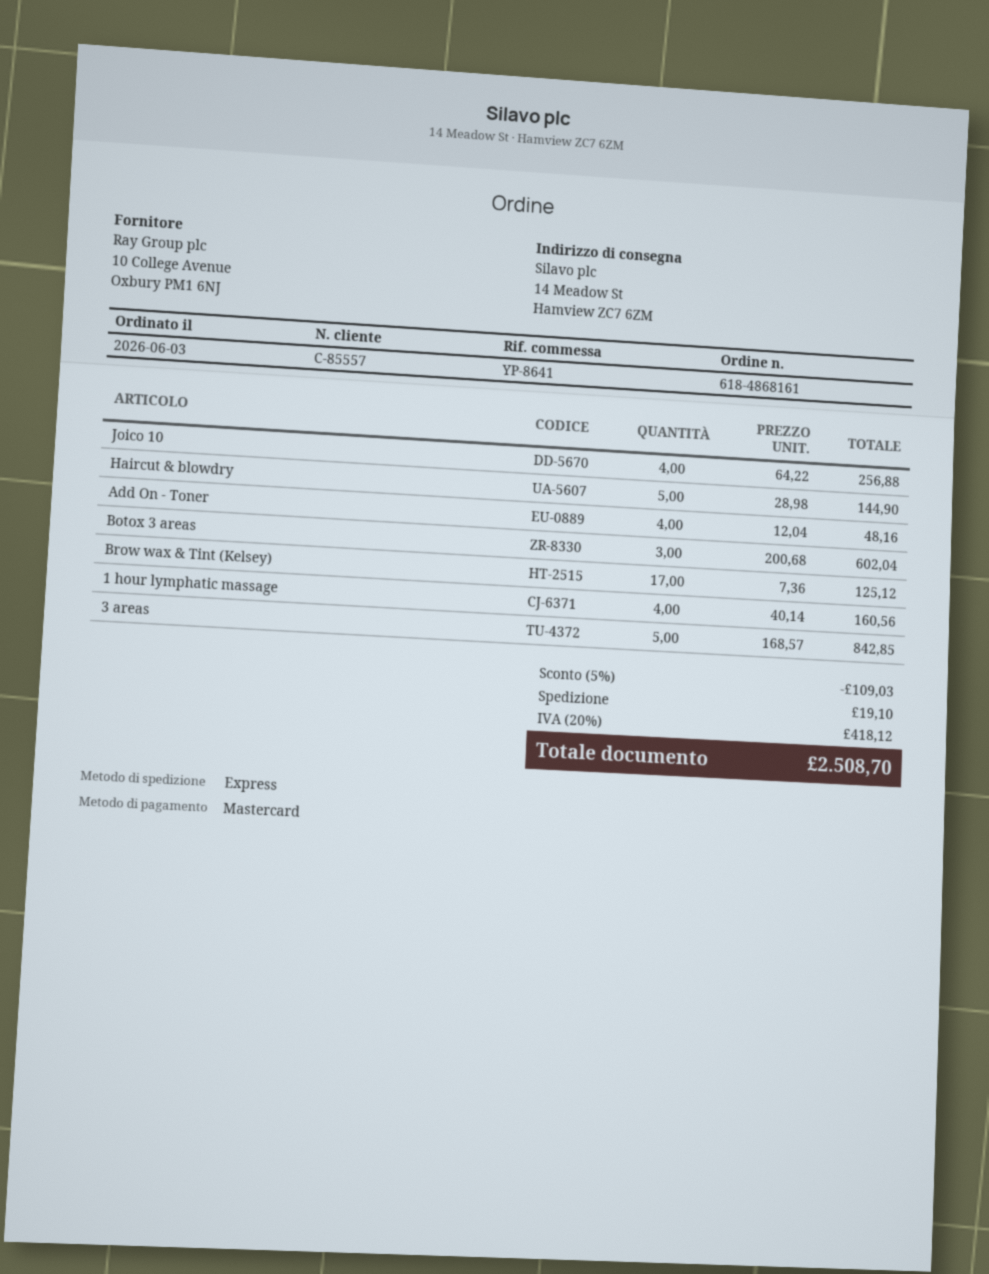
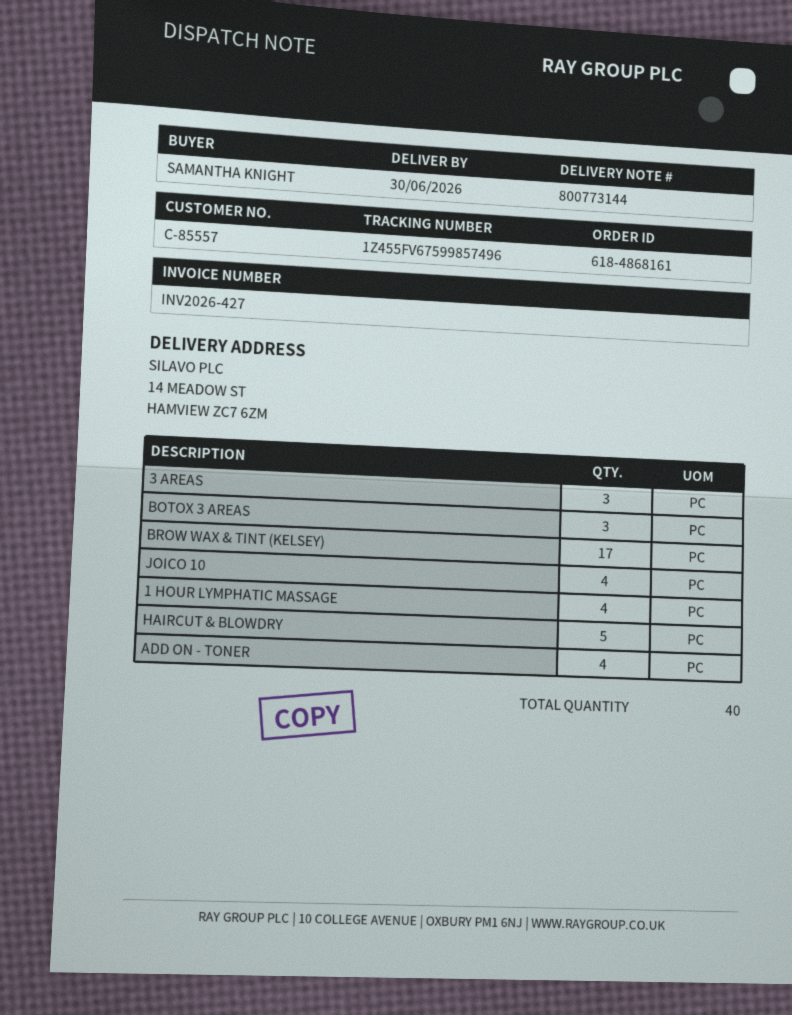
3 areas: 5 -> 3

